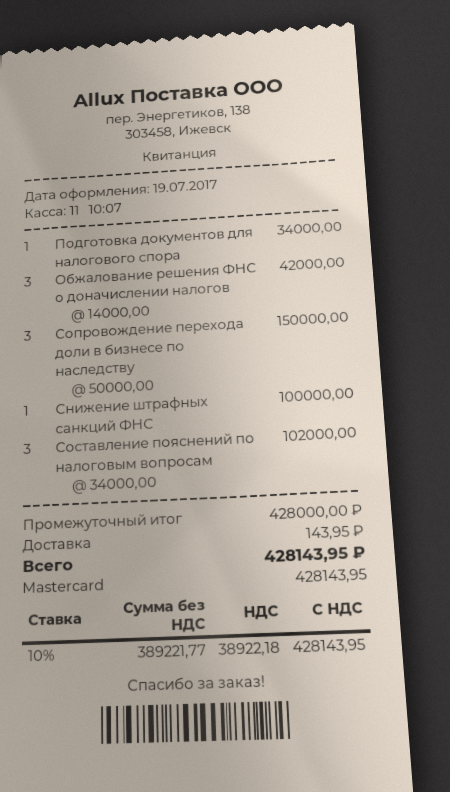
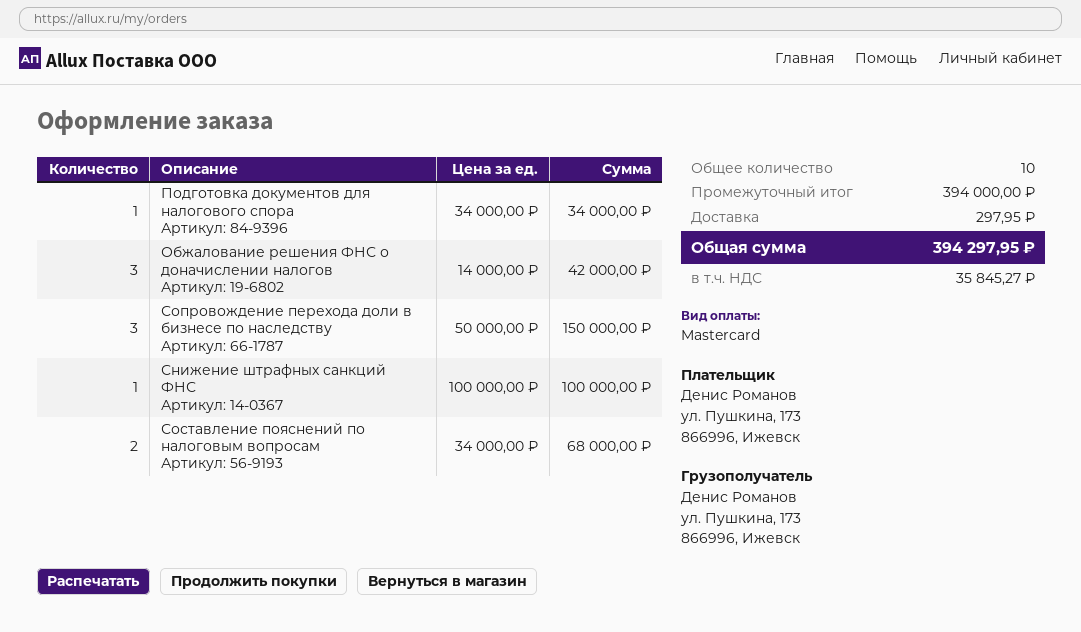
Составление пояснений по налоговым вопросам: 3 x 34000.00 = 102000.00 -> 2 x 34000.00 = 68000.00
subtotal: 428000.00 -> 394000.00
shipping: 143.95 -> 297.95
tax: 38922.18 -> 35845.27
total: 428143.95 -> 394297.95

